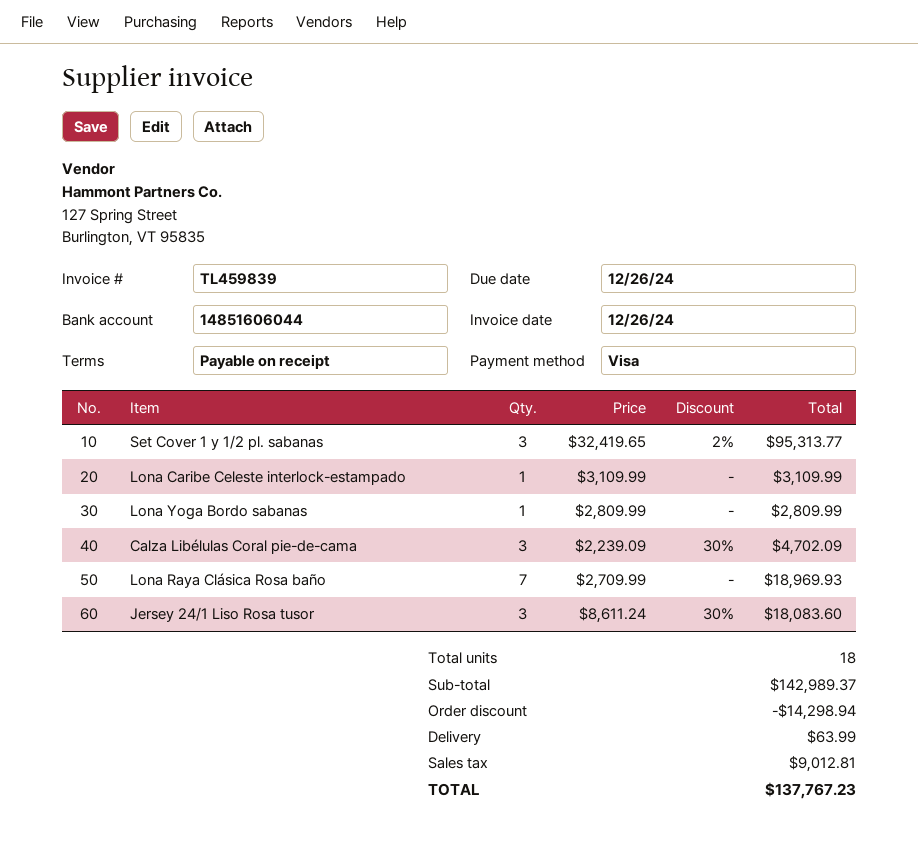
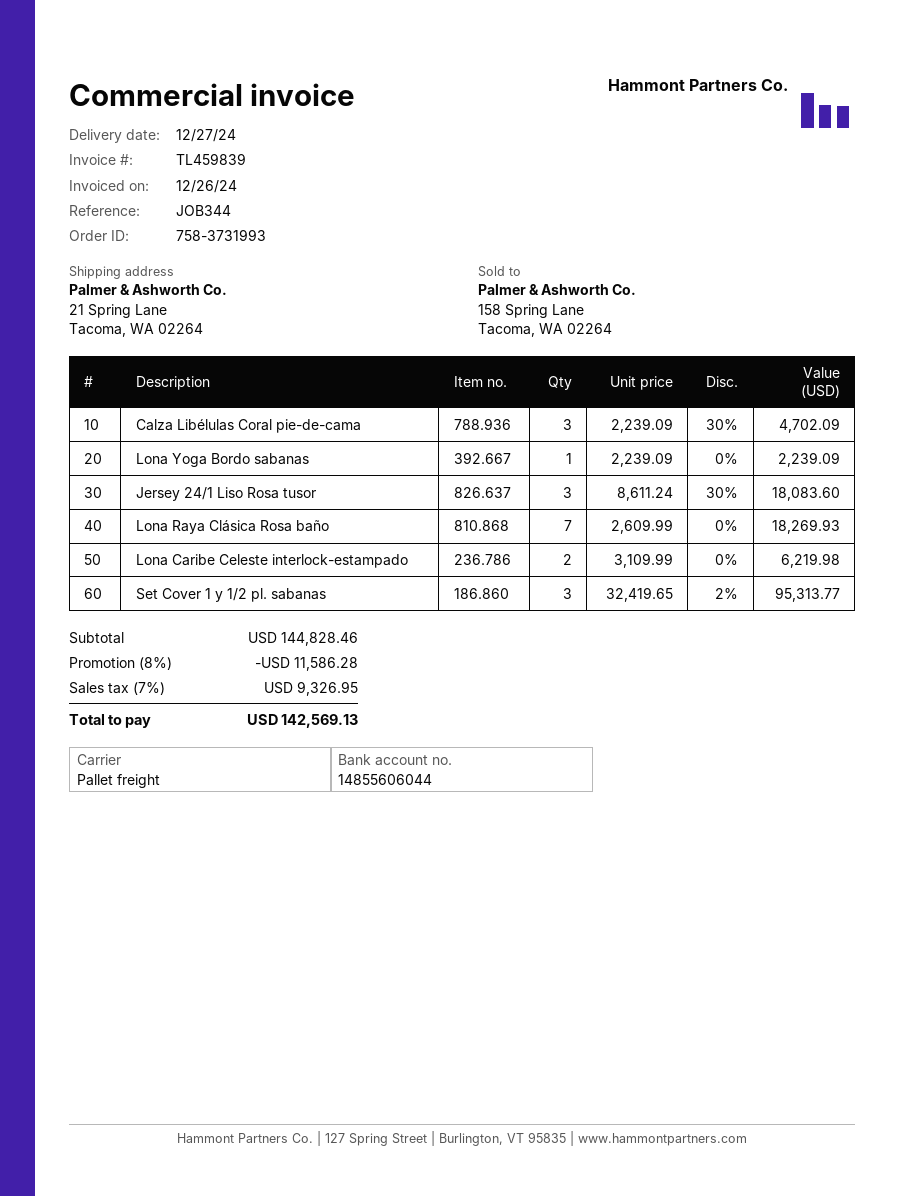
bank account: 14851606044 -> 14855606044
Lona Caribe Celeste interlock-estampado: 1 x 3109.99 = 3109.99 -> 2 x 3109.99 = 6219.98
Lona Yoga Bordo sabanas: 1 x 2809.99 = 2809.99 -> 1 x 2239.09 = 2239.09
Lona Raya Clásica Rosa baño: 7 x 2709.99 = 18969.93 -> 7 x 2609.99 = 18269.93
subtotal: 142989.37 -> 144828.46
discount: 14298.94 -> 11586.28
shipping: 63.99 -> none
tax: 9012.81 -> 9326.95
total: 137767.23 -> 142569.13

